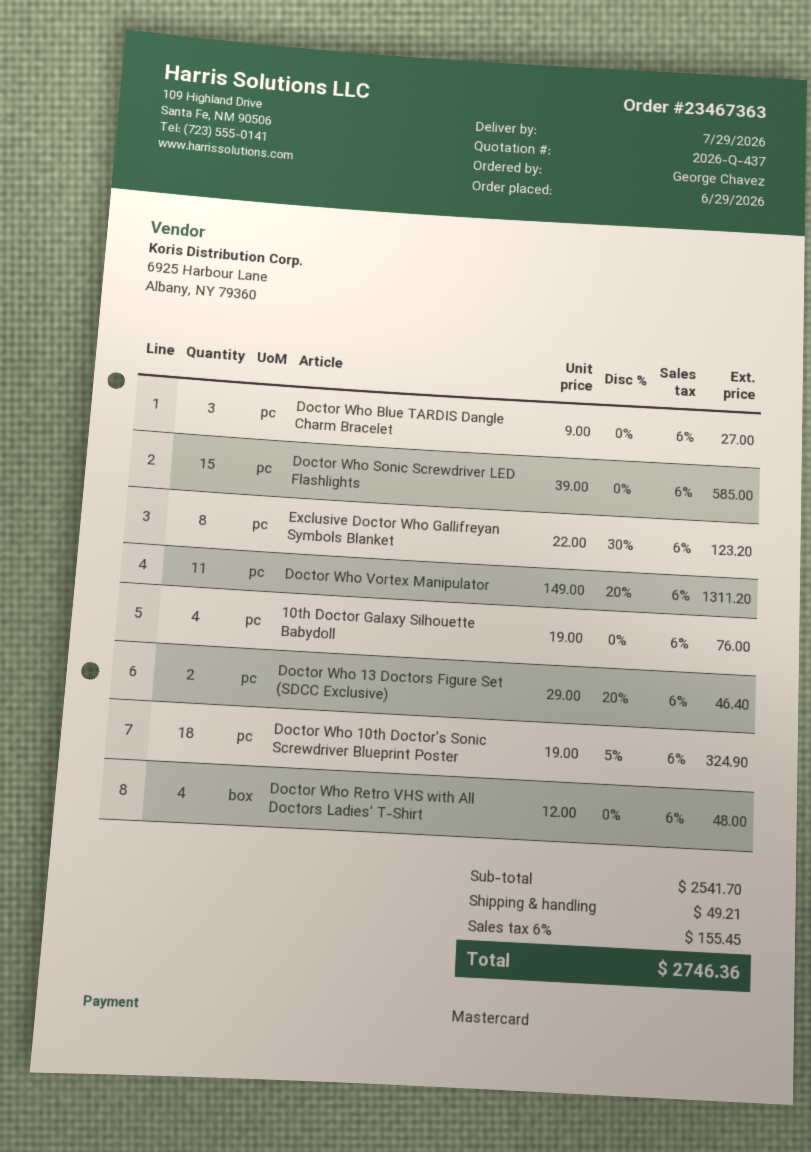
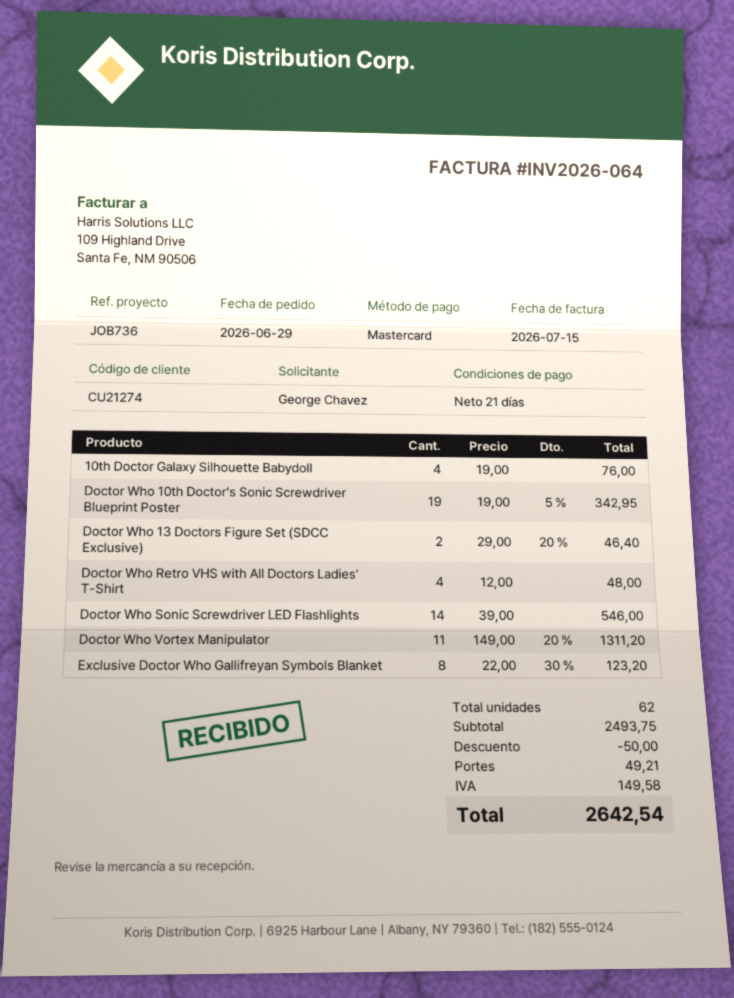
Doctor Who Blue TARDIS Dangle Charm Bracelet: 3 x 9.00 = 27.00 -> none
Doctor Who Sonic Screwdriver LED Flashlights: 15 x 39.00 = 585.00 -> 14 x 39.00 = 546.00
Doctor Who 10th Doctor's Sonic Screwdriver Blueprint Poster: 18 x 19.00 - 5% = 324.90 -> 19 x 19.00 - 5% = 342.95
subtotal: 2541.70 -> 2493.75
discount: none -> 50.00
tax: 155.45 -> 149.58
total: 2746.36 -> 2642.54

